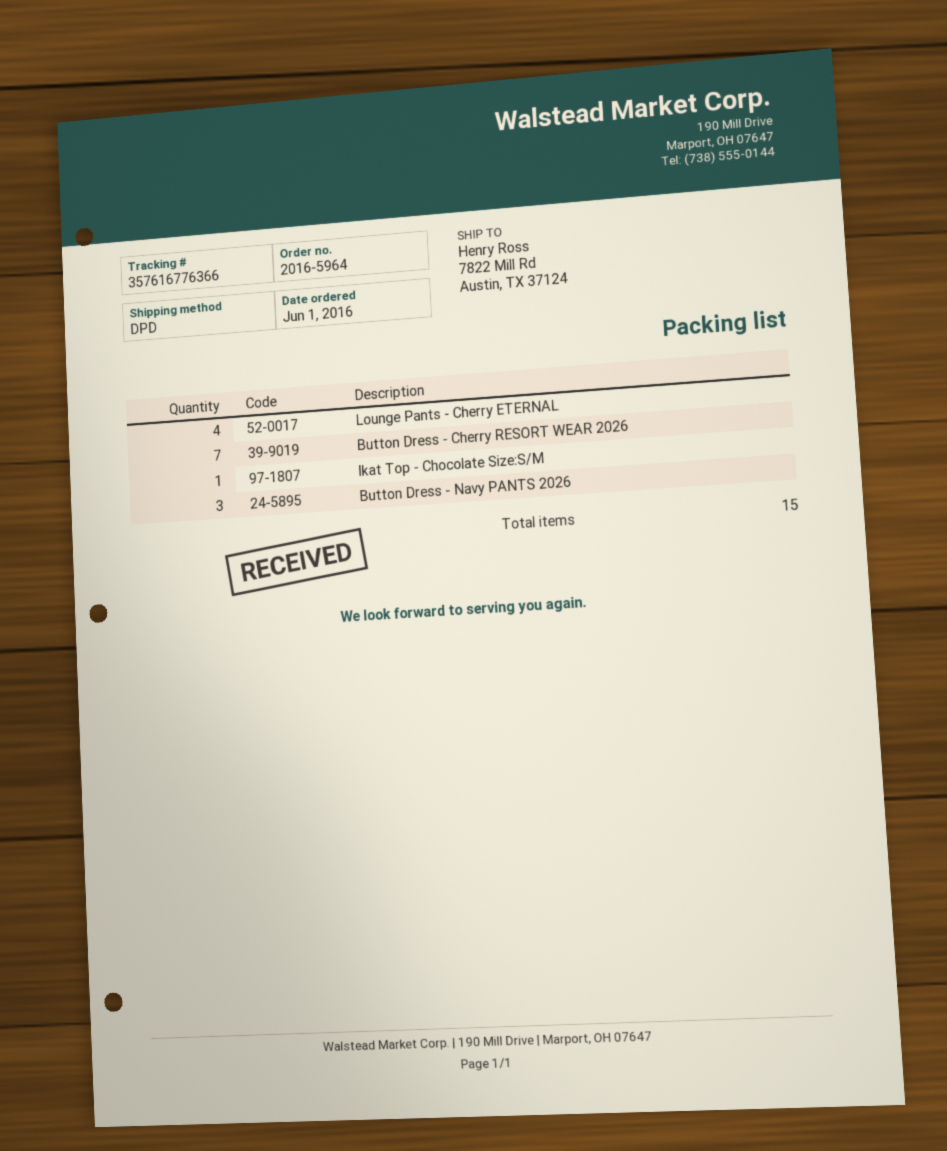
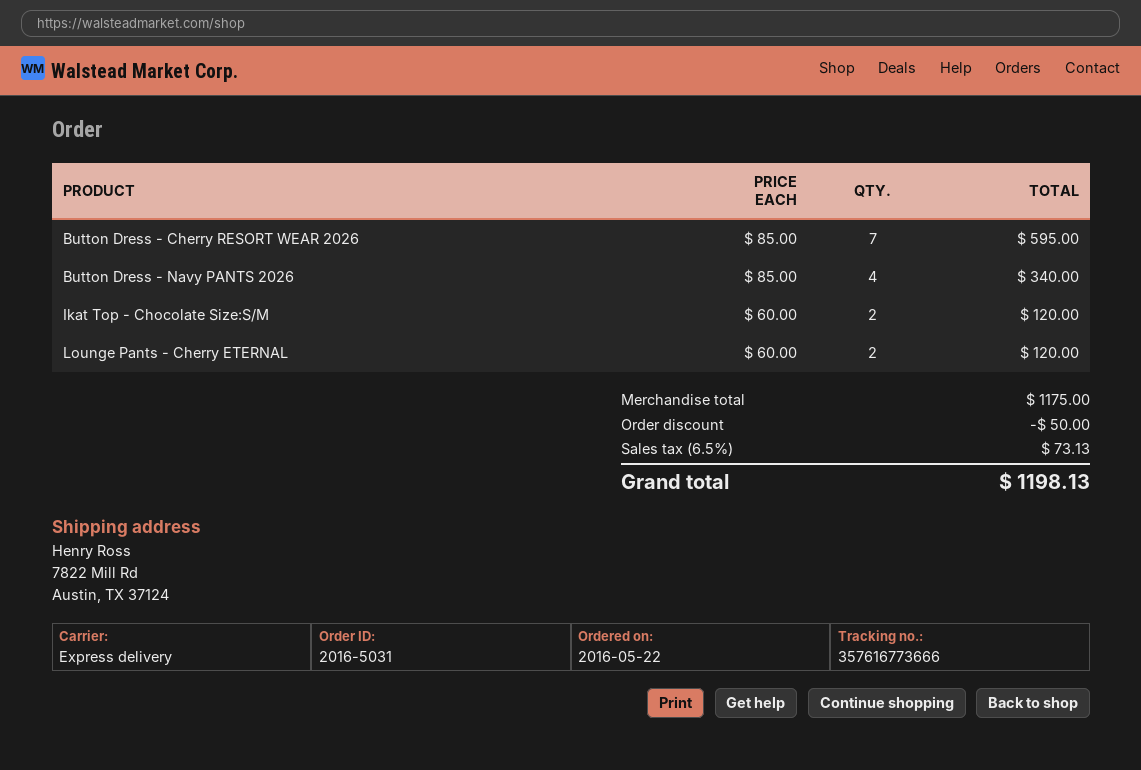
order number: 2016-5964 -> 2016-5031
order date: 2016-06-01 -> 2016-05-22
shipping method: DPD -> express
tracking number: 357616776366 -> 357616773666
Lounge Pants - Cherry ETERNAL: 4 -> 2
Ikat Top - Chocolate Size:S/M: 1 -> 2
Button Dress - Navy PANTS 2026: 3 -> 4

